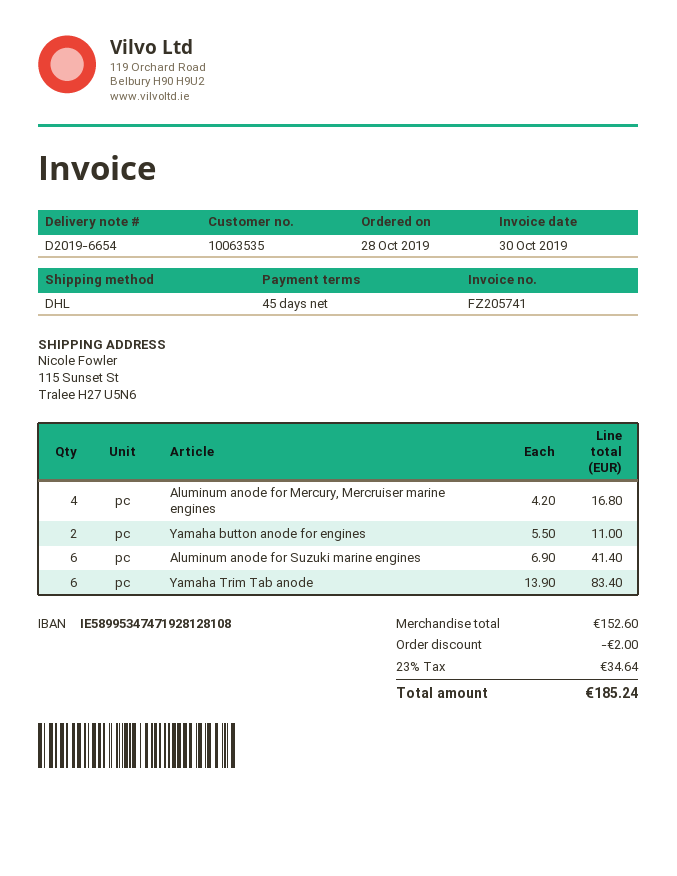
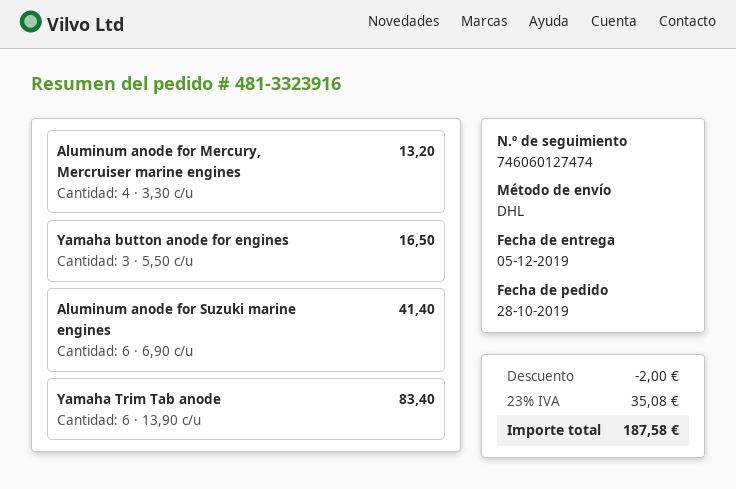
Aluminum anode for Mercury, Mercruiser marine engines: 4 x 4.20 = 16.80 -> 4 x 3.30 = 13.20
Yamaha button anode for engines: 2 x 5.50 = 11.00 -> 3 x 5.50 = 16.50
tax: 23% = 34.64 -> 23% = 35.08
total: 185.24 -> 187.58

